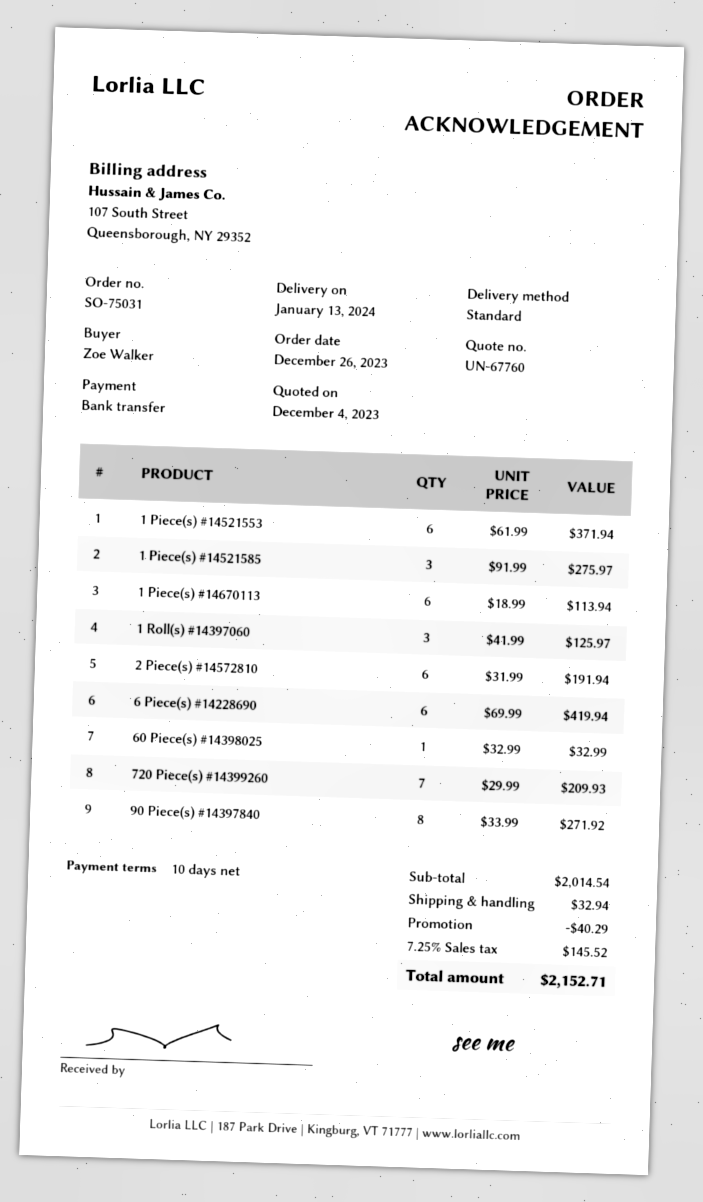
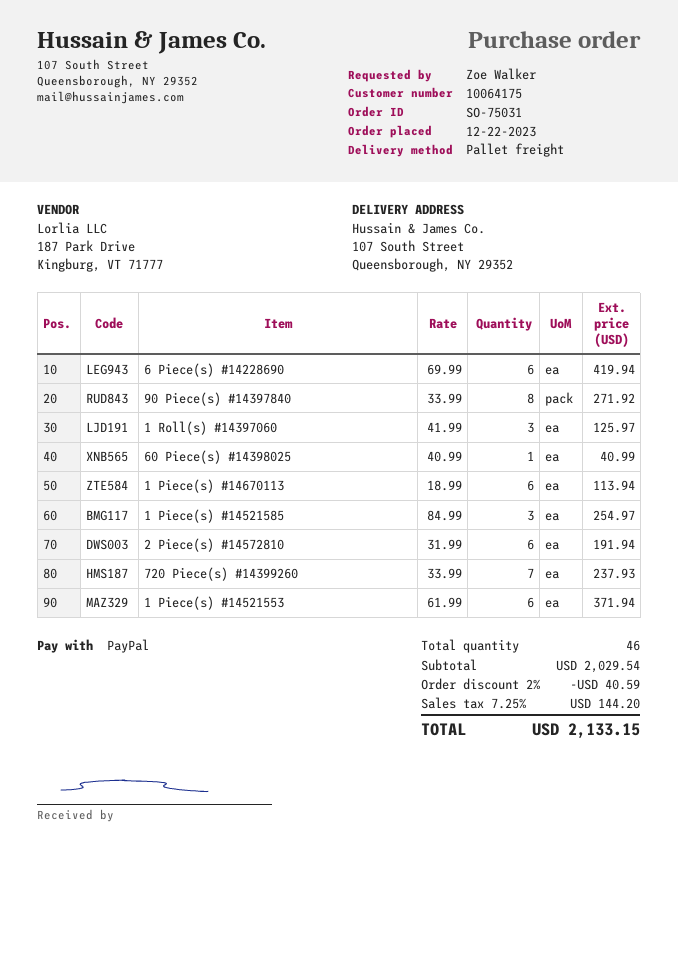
order date: 2023-12-26 -> 2023-12-22
payment method: bank transfer -> PayPal
shipping method: standard -> pallet freight
1 Piece(s) #14521585: 3 x 91.99 = 275.97 -> 3 x 84.99 = 254.97
60 Piece(s) #14398025: 1 x 32.99 = 32.99 -> 1 x 40.99 = 40.99
720 Piece(s) #14399260: 7 x 29.99 = 209.93 -> 7 x 33.99 = 237.93
subtotal: 2014.54 -> 2029.54
discount: 40.29 -> 40.59
shipping: 32.94 -> none
tax: 7.25% = 145.52 -> 7.25% = 144.20
total: 2152.71 -> 2133.15

